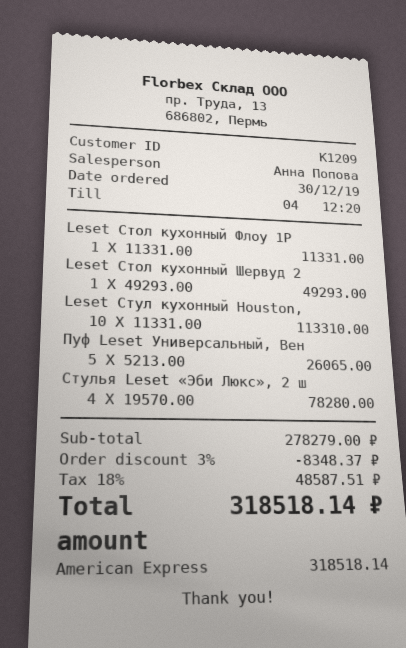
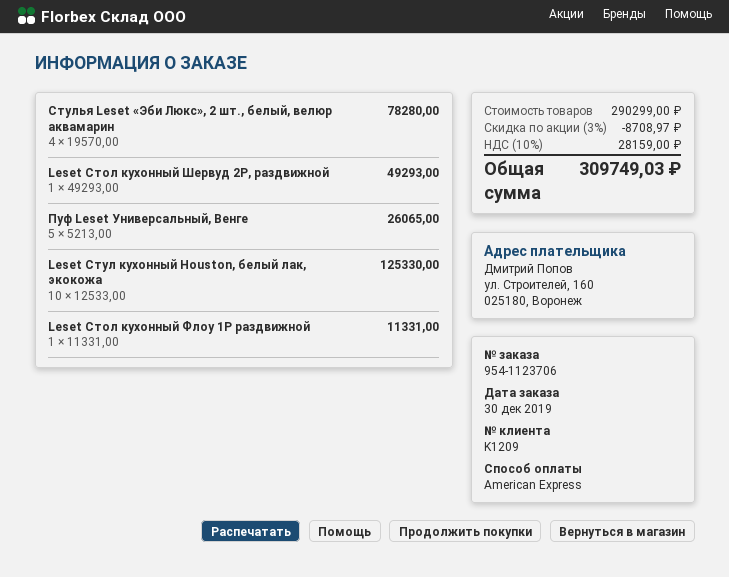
Leset Стул кухонный Houston,: 10 x 11331.00 = 113310.00 -> 10 x 12533.00 = 125330.00
subtotal: 278279.00 -> 290299.00
discount: 3% = 8348.37 -> 3% = 8708.97
tax: 18% = 48587.51 -> 10% = 28159.00
total: 318518.14 -> 309749.03

